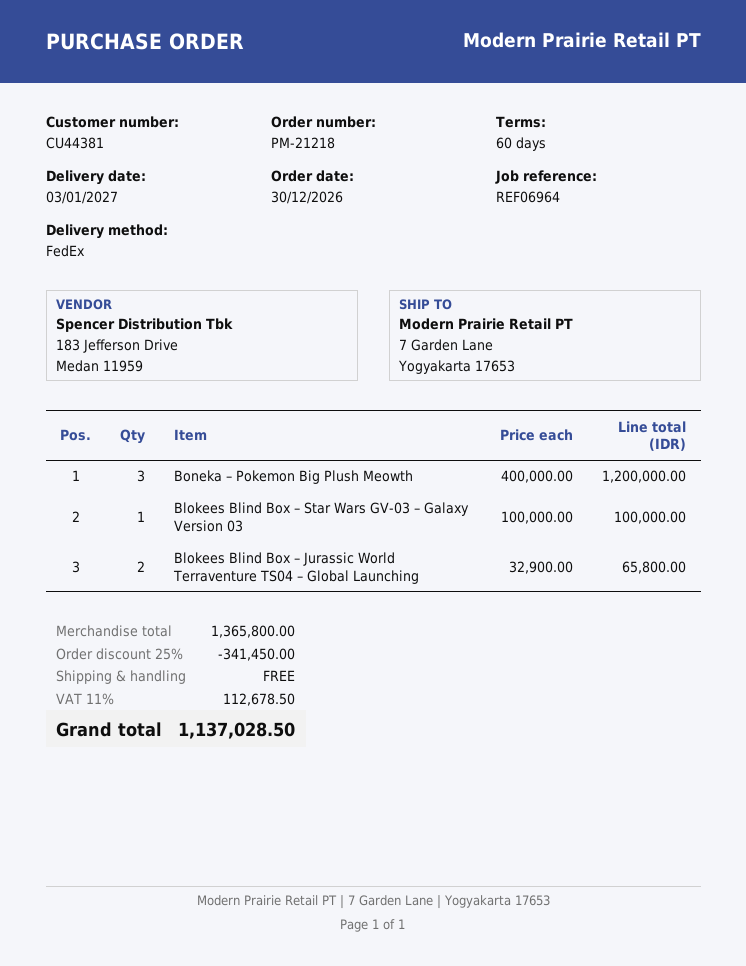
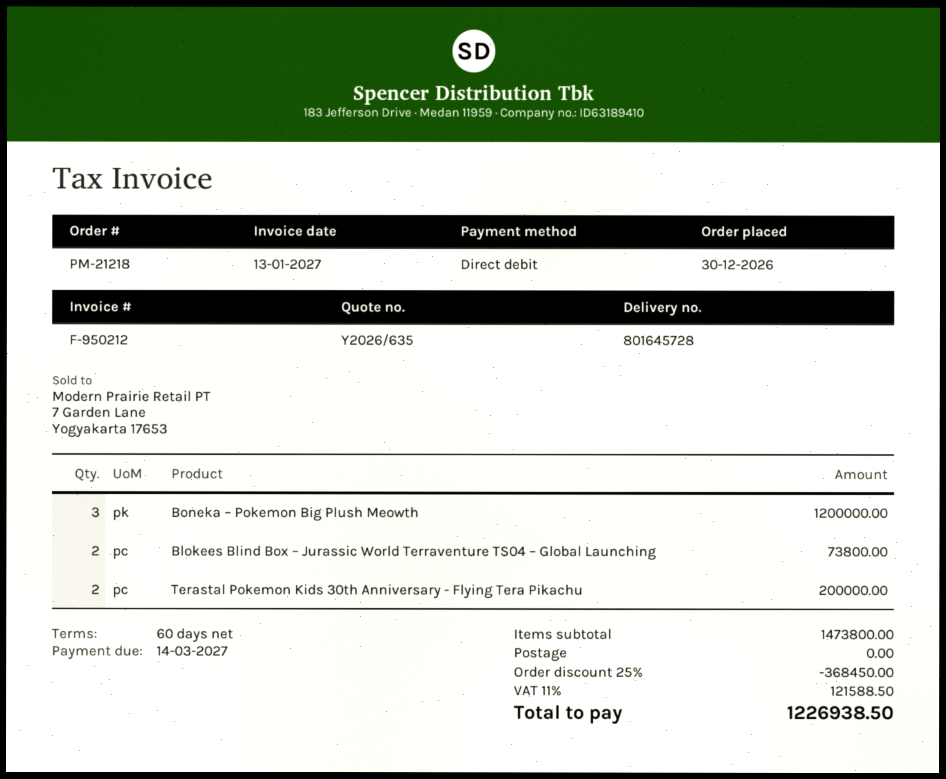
Blokees Blind Box – Star Wars GV-03 – Galaxy Version 03: 1 for 100000.00 -> none
Blokees Blind Box – Jurassic World Terraventure TS04 – Global Launching: 2 for 65800.00 -> 2 for 73800.00
Terastal Pokemon Kids 30th Anniversary - Flying Tera Pikachu: none -> 2 for 200000.00
subtotal: 1365800.00 -> 1473800.00
discount: 25% = 341450.00 -> 25% = 368450.00
tax: 11% = 112678.50 -> 11% = 121588.50
total: 1137028.50 -> 1226938.50

